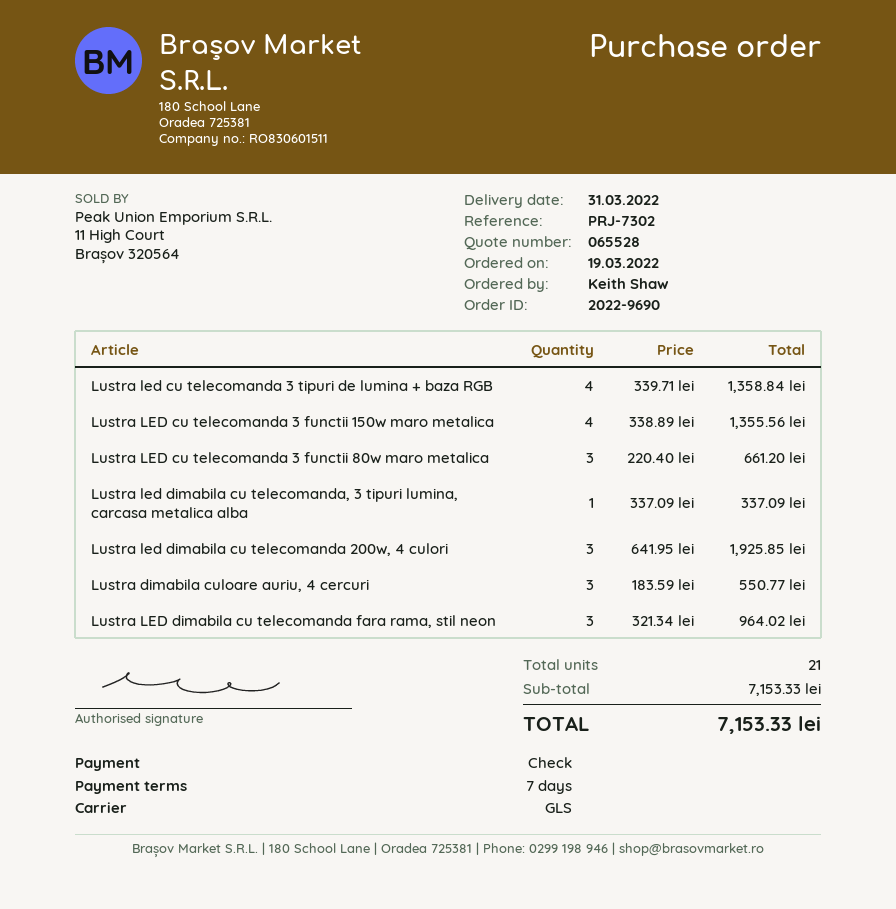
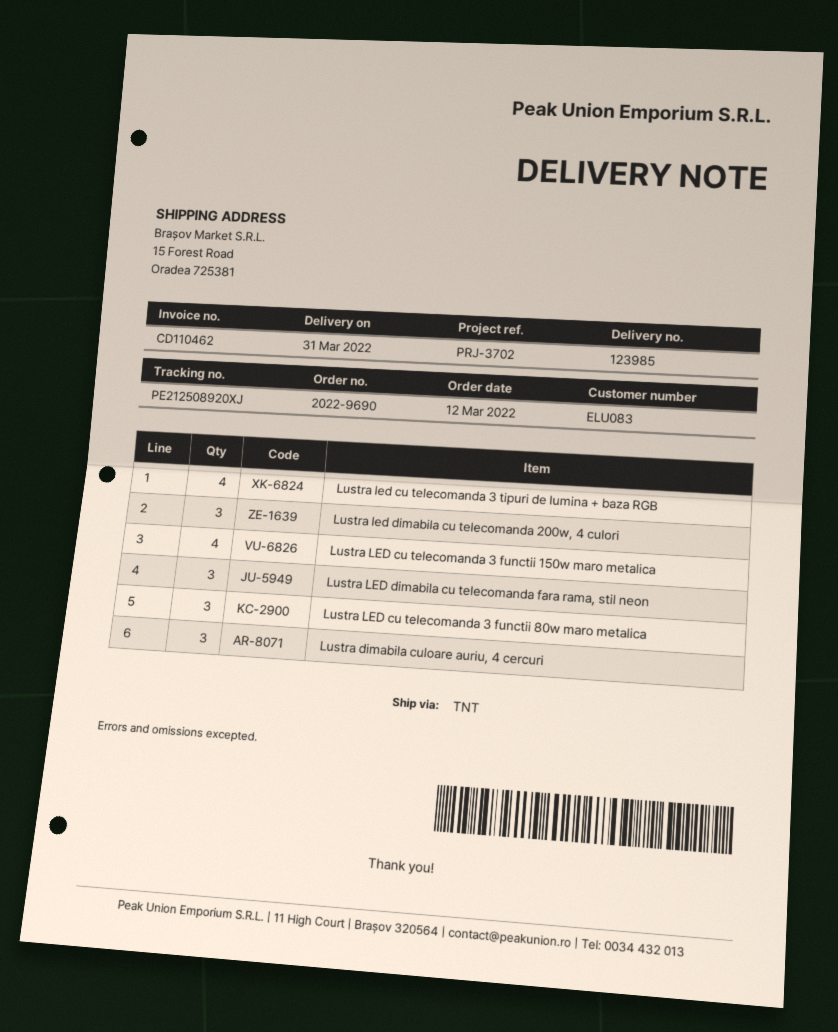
order date: 2022-03-19 -> 2022-03-12
reference: PRJ-7302 -> PRJ-3702
shipping method: GLS -> TNT
Lustra led dimabila cu telecomanda, 3 tipuri lumina, carcasa metalica alba: 1 -> none

